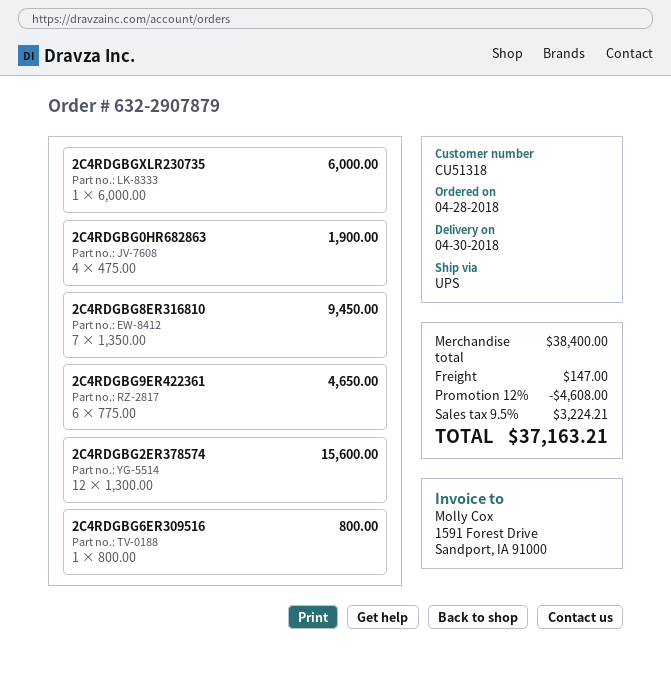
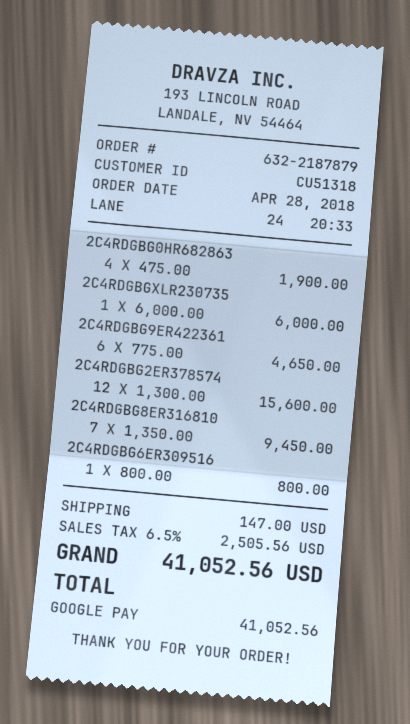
order number: 632-2907879 -> 632-2187879
discount: 12% = 4608.00 -> none
tax: 9.5% = 3224.21 -> 6.5% = 2505.56
total: 37163.21 -> 41052.56

